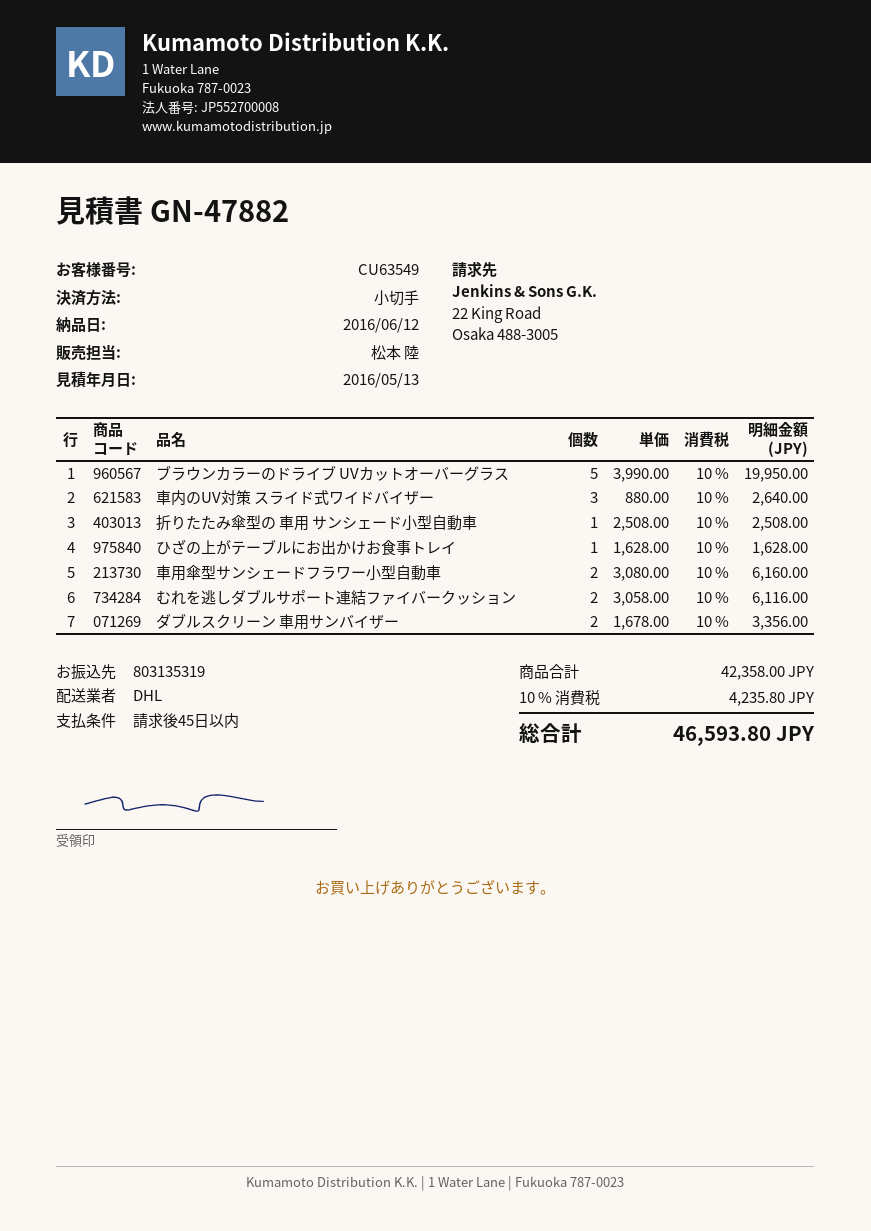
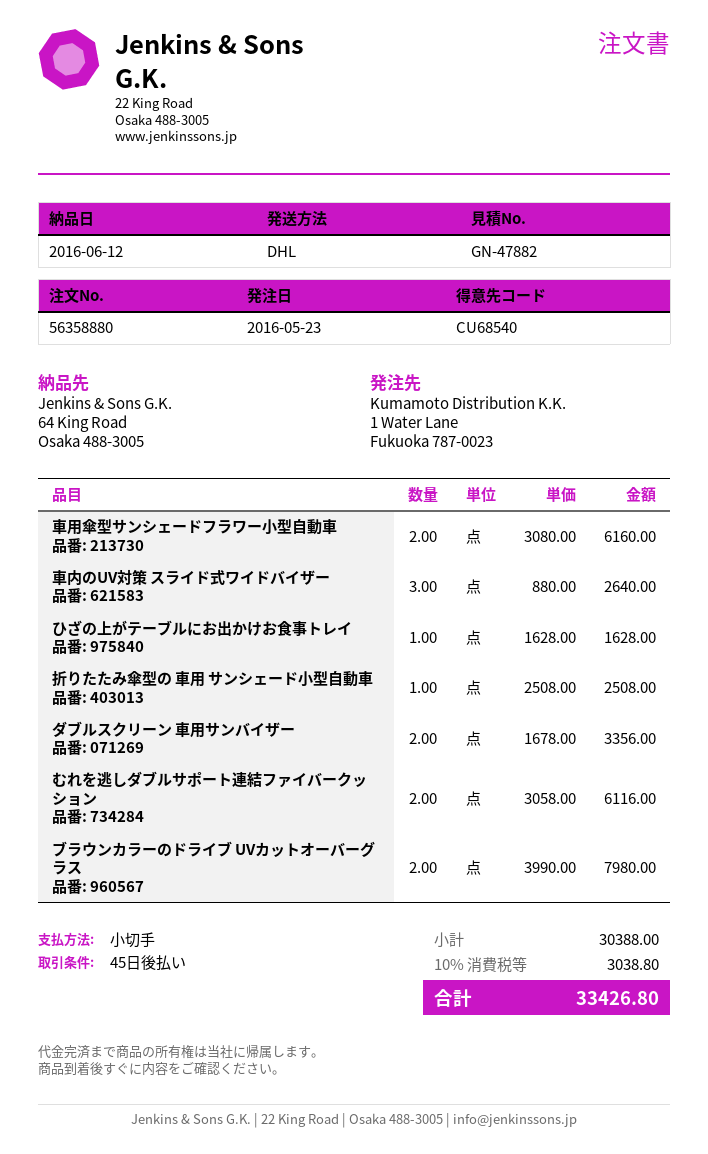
customer number: CU63549 -> CU68540
ブラウンカラーのドライブ UVカットオーバーグラス: 5 x 3990.00 = 19950.00 -> 2 x 3990.00 = 7980.00
subtotal: 42358.00 -> 30388.00
tax: 10% = 4235.80 -> 10% = 3038.80
total: 46593.80 -> 33426.80

